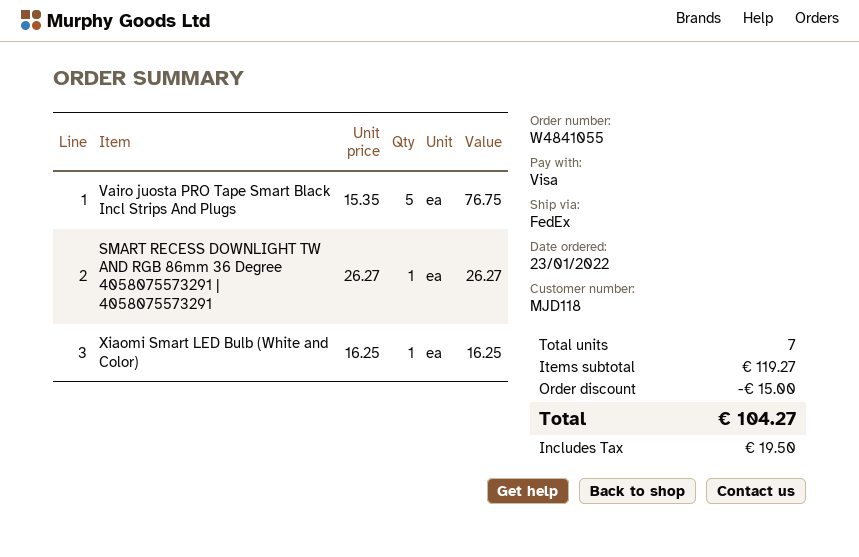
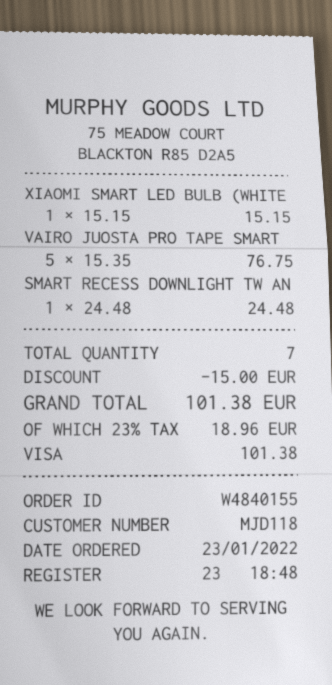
order number: W4841055 -> W4840155
SMART RECESS DOWNLIGHT TW AND RGB 86mm 36 Degree 4058075573291 | 4058075573291: 1 x 26.27 = 26.27 -> 1 x 24.48 = 24.48
Xiaomi Smart LED Bulb (White and Color): 1 x 16.25 = 16.25 -> 1 x 15.15 = 15.15
tax: 19.50 -> 18.96
total: 104.27 -> 101.38

